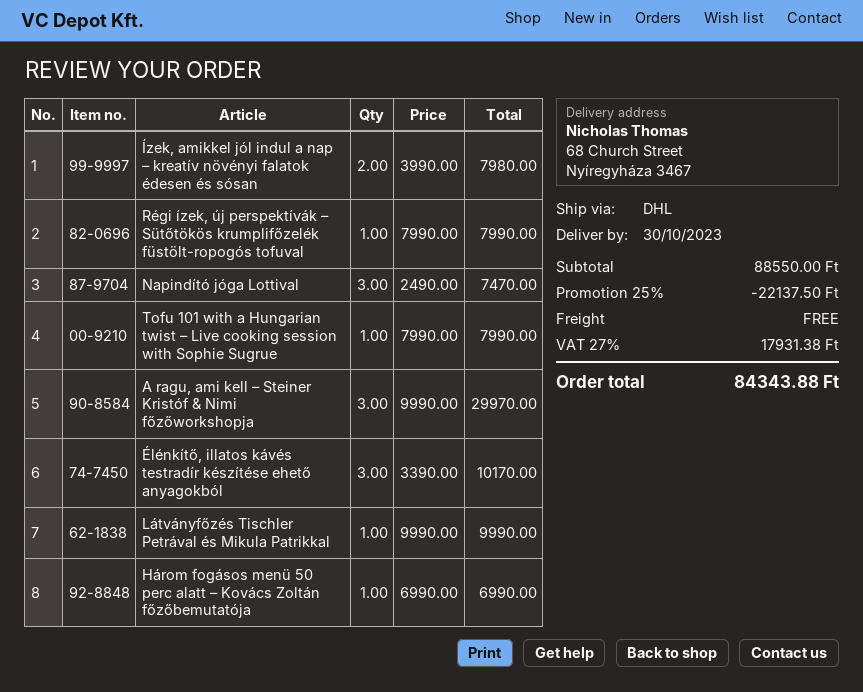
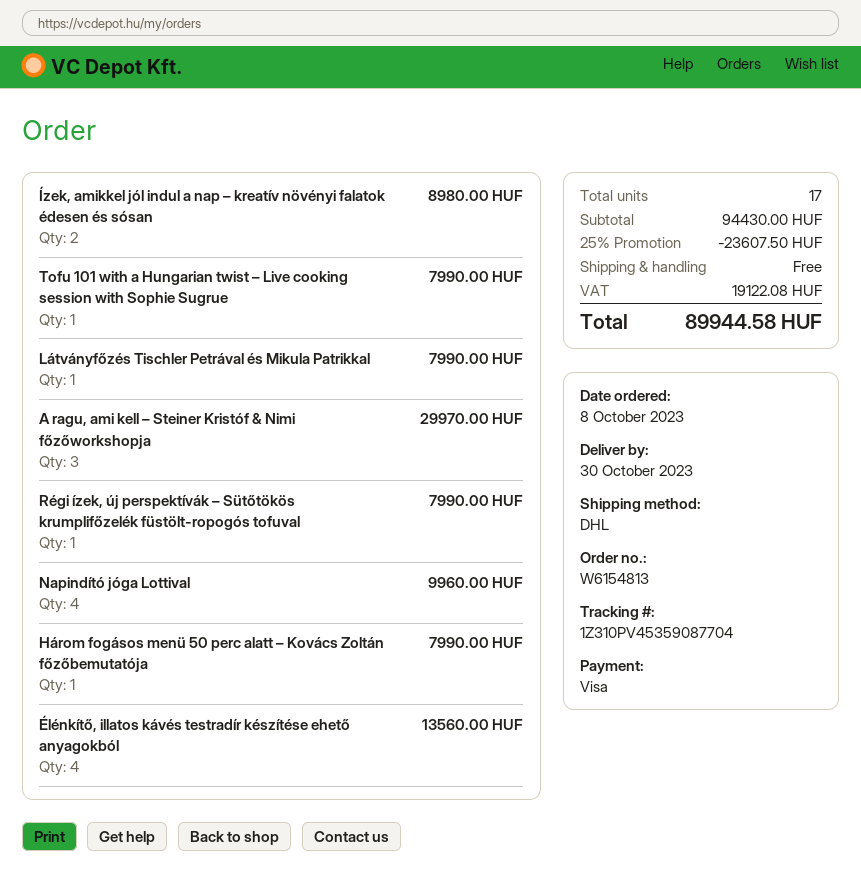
Ízek, amikkel jól indul a nap – kreatív növényi falatok édesen és sósan: 2 for 7980.00 -> 2 for 8980.00
Napindító jóga Lottival: 3 for 7470.00 -> 4 for 9960.00
Élénkítő, illatos kávés testradír készítése ehető anyagokból: 3 for 10170.00 -> 4 for 13560.00
Látványfőzés Tischler Petrával és Mikula Patrikkal: 1 for 9990.00 -> 1 for 7990.00
Három fogásos menü 50 perc alatt – Kovács Zoltán főzőbemutatója: 1 for 6990.00 -> 1 for 7990.00
subtotal: 88550.00 -> 94430.00
discount: 25% = 22137.50 -> 25% = 23607.50
tax: 17931.38 -> 19122.08
total: 84343.88 -> 89944.58

